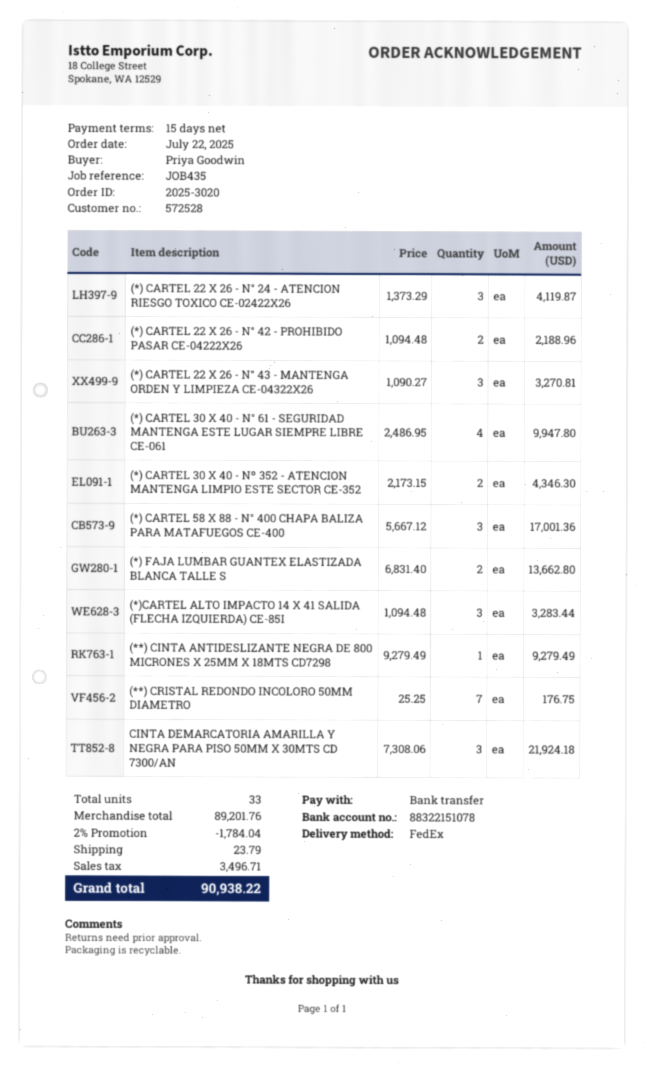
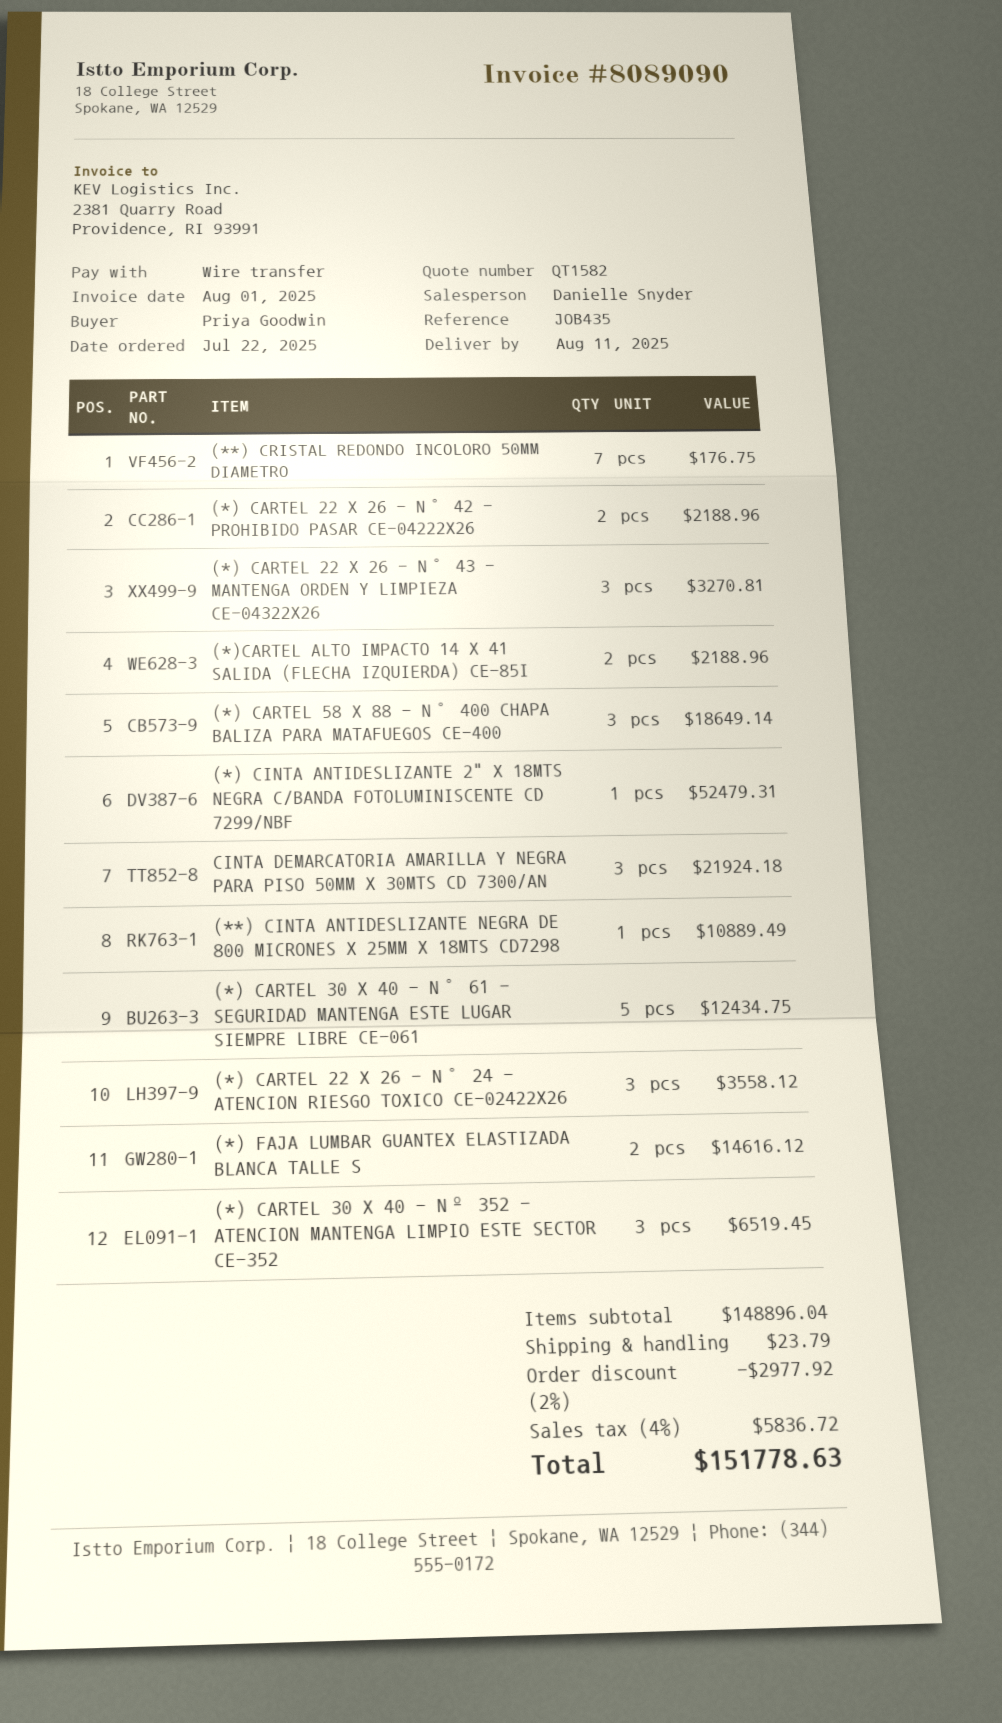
(*) CARTEL 22 X 26 - N° 24 - ATENCION RIESGO TOXICO CE-02422X26: 3 for 4119.87 -> 3 for 3558.12
(*) CARTEL 30 X 40 - N° 61 - SEGURIDAD MANTENGA ESTE LUGAR SIEMPRE LIBRE CE-061: 4 for 9947.80 -> 5 for 12434.75
(*) CARTEL 30 X 40 - Nº 352 - ATENCION MANTENGA LIMPIO ESTE SECTOR CE-352: 2 for 4346.30 -> 3 for 6519.45
(*) CARTEL 58 X 88 - N° 400 CHAPA BALIZA PARA MATAFUEGOS CE-400: 3 for 17001.36 -> 3 for 18649.14
(*) FAJA LUMBAR GUANTEX ELASTIZADA BLANCA TALLE S: 2 for 13662.80 -> 2 for 14616.12
(*)CARTEL ALTO IMPACTO 14 X 41 SALIDA (FLECHA IZQUIERDA) CE-85I: 3 for 3283.44 -> 2 for 2188.96
(**) CINTA ANTIDESLIZANTE NEGRA DE 800 MICRONES X 25MM X 18MTS CD7298: 1 for 9279.49 -> 1 for 10889.49
(*) CINTA ANTIDESLIZANTE 2" X 18MTS NEGRA C/BANDA FOTOLUMINISCENTE CD 7299/NBF: none -> 1 for 52479.31
subtotal: 89201.76 -> 148896.04
discount: 2% = 1784.04 -> 2% = 2977.92
tax: 3496.71 -> 5836.72
total: 90938.22 -> 151778.63

